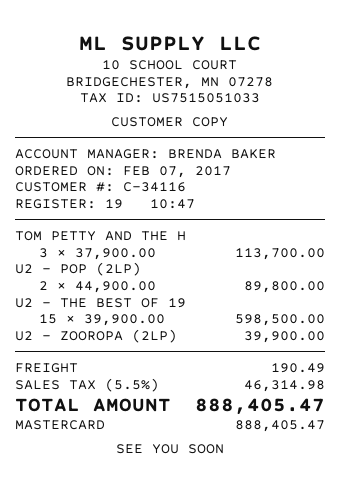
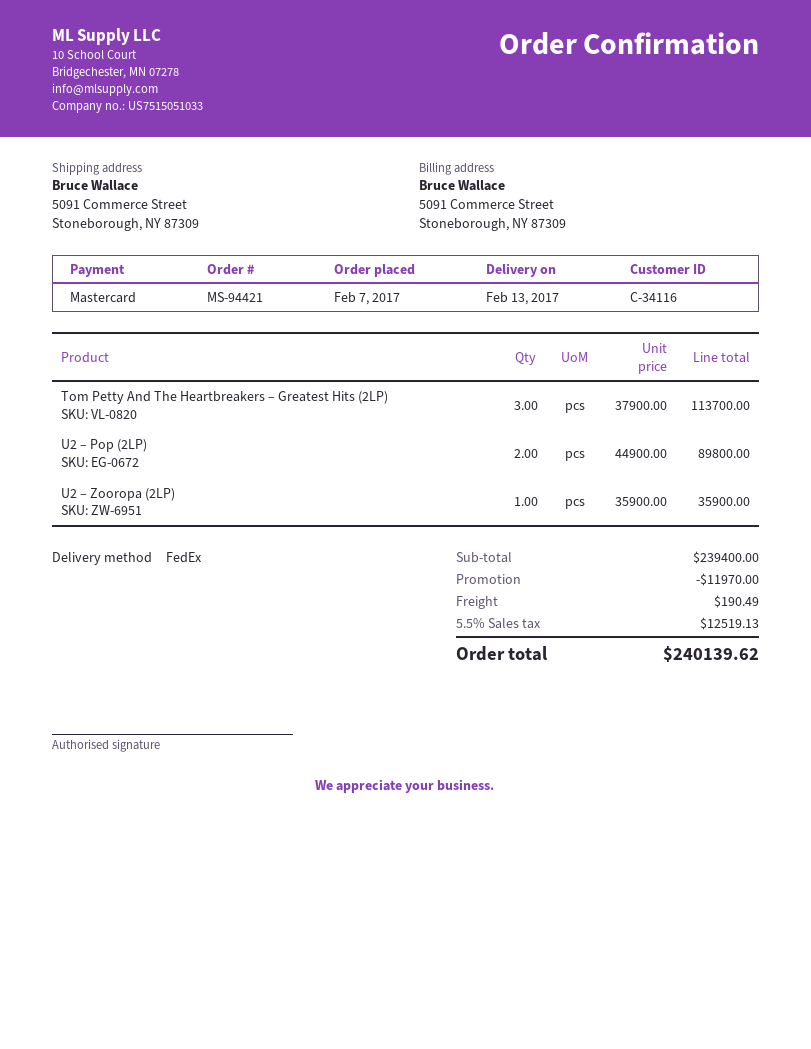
U2 – THE BEST OF 19: 15 x 39900.00 = 598500.00 -> none
U2 – ZOOROPA (2LP): 1 x 39900.00 = 39900.00 -> 1 x 35900.00 = 35900.00
discount: none -> 11970.00
tax: 5.5% = 46314.98 -> 5.5% = 12519.13
total: 888405.47 -> 240139.62

